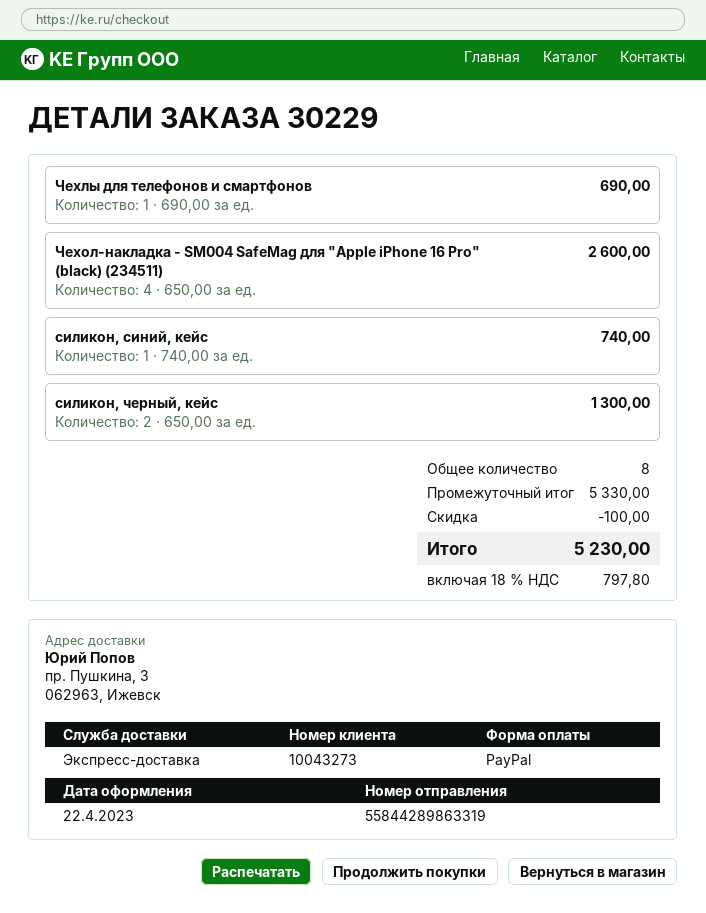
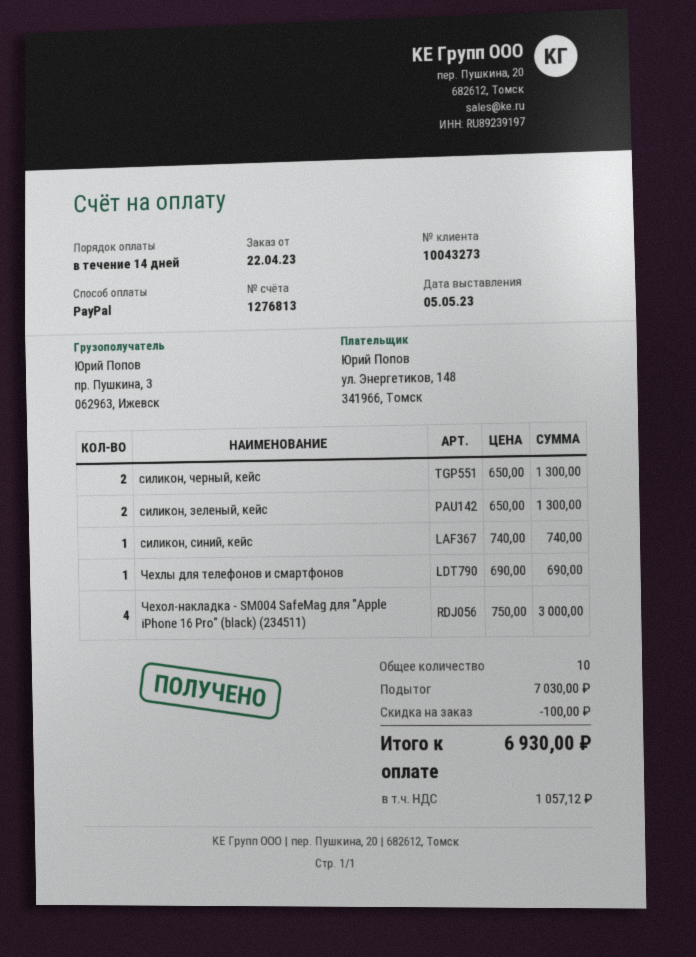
Чехол-накладка - SM004 SafeMag для "Apple iPhone 16 Pro" (black) (234511): 4 x 650.00 = 2600.00 -> 4 x 750.00 = 3000.00
силикон, зеленый, кейс: none -> 2 x 650.00 = 1300.00
total quantity: 8 -> 10
subtotal: 5330.00 -> 7030.00
tax: 797.80 -> 1057.12
total: 5230.00 -> 6930.00

